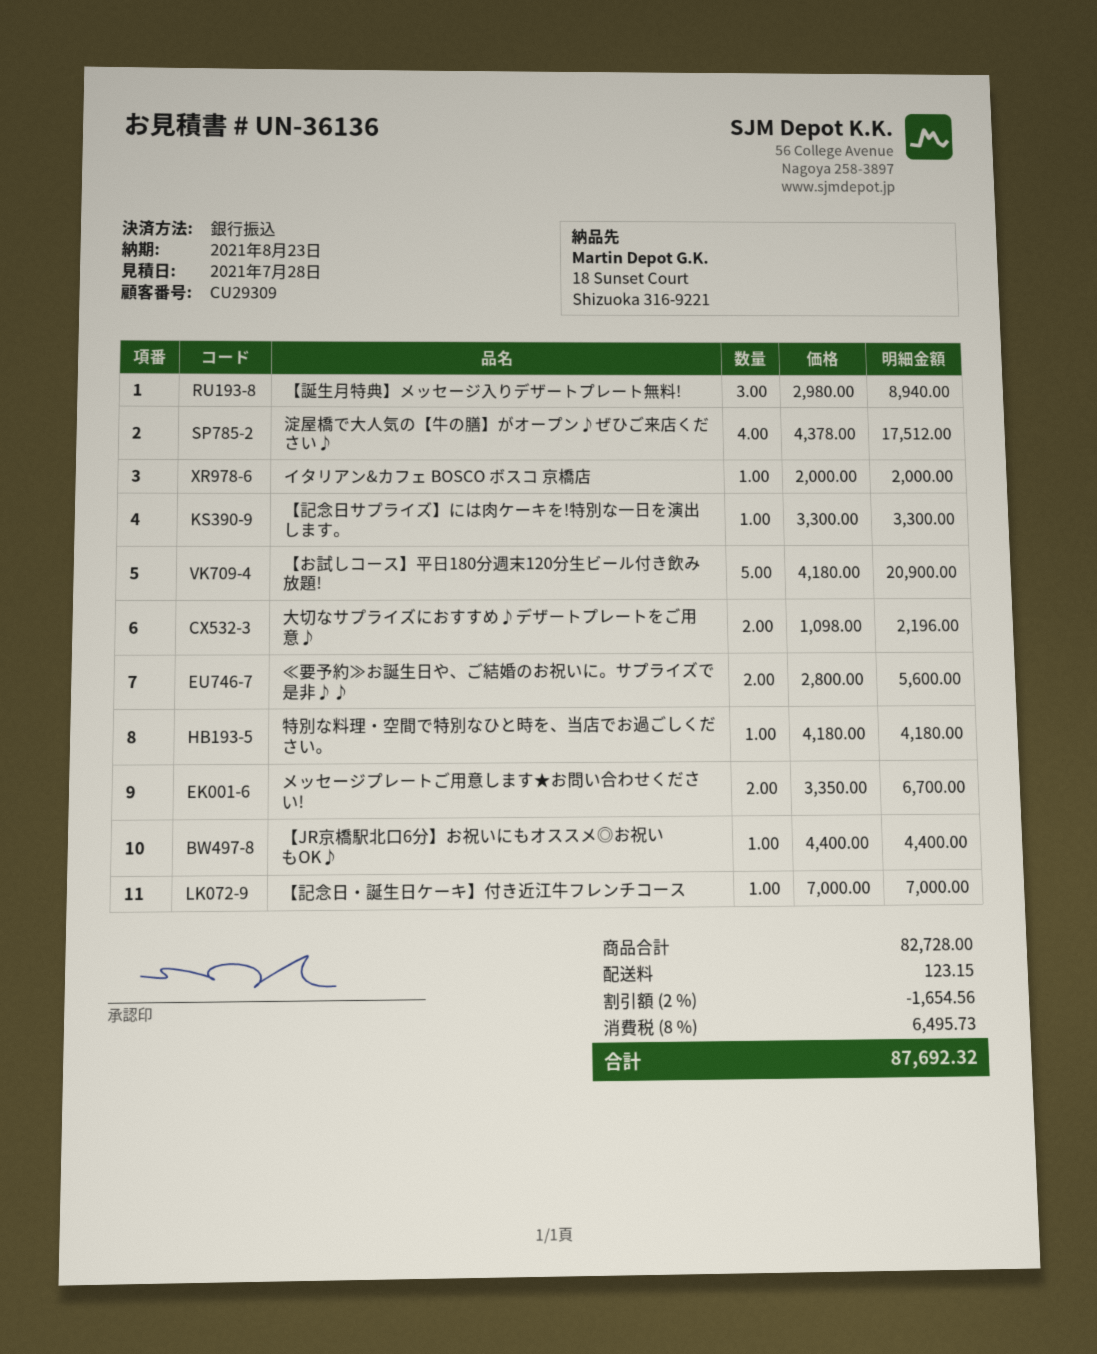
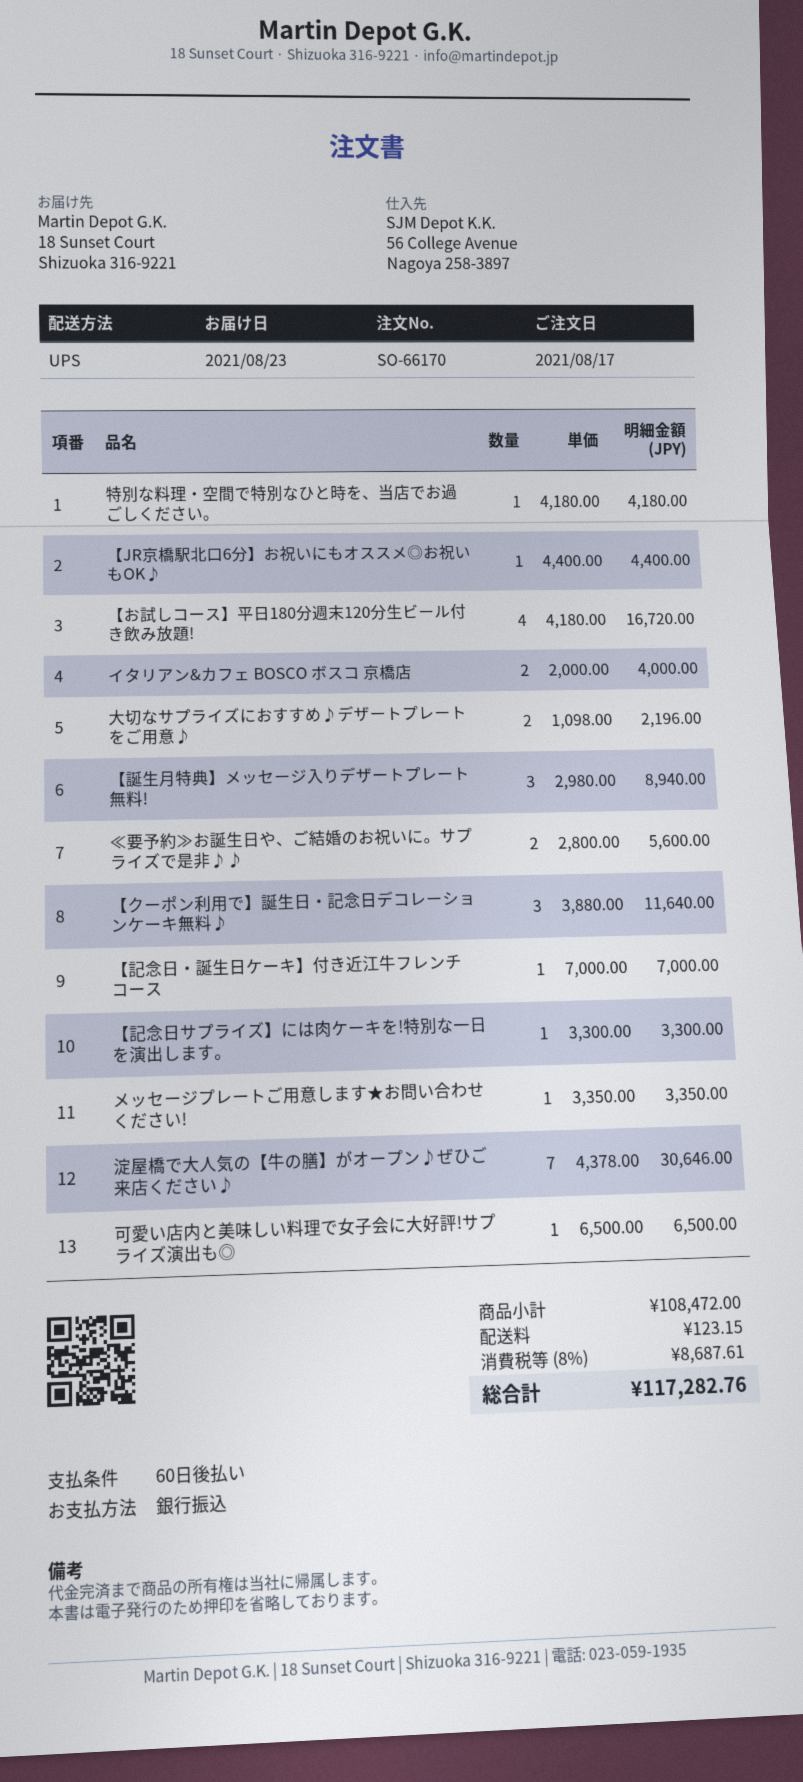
淀屋橋で大人気の【牛の膳】がオープン♪ぜひご来店ください♪: 4 x 4378.00 = 17512.00 -> 7 x 4378.00 = 30646.00
イタリアン&カフェ BOSCO ボスコ 京橋店: 1 x 2000.00 = 2000.00 -> 2 x 2000.00 = 4000.00
【お試しコース】平日180分週末120分生ビール付き飲み放題!: 5 x 4180.00 = 20900.00 -> 4 x 4180.00 = 16720.00
メッセージプレートご用意します★お問い合わせください!: 2 x 3350.00 = 6700.00 -> 1 x 3350.00 = 3350.00
【クーポン利用で】誕生日・記念日デコレーションケーキ無料♪: none -> 3 x 3880.00 = 11640.00
可愛い店内と美味しい料理で女子会に大好評!サプライズ演出も◎: none -> 1 x 6500.00 = 6500.00
subtotal: 82728.00 -> 108472.00
discount: 2% = 1654.56 -> none
tax: 8% = 6495.73 -> 8% = 8687.61
total: 87692.32 -> 117282.76

